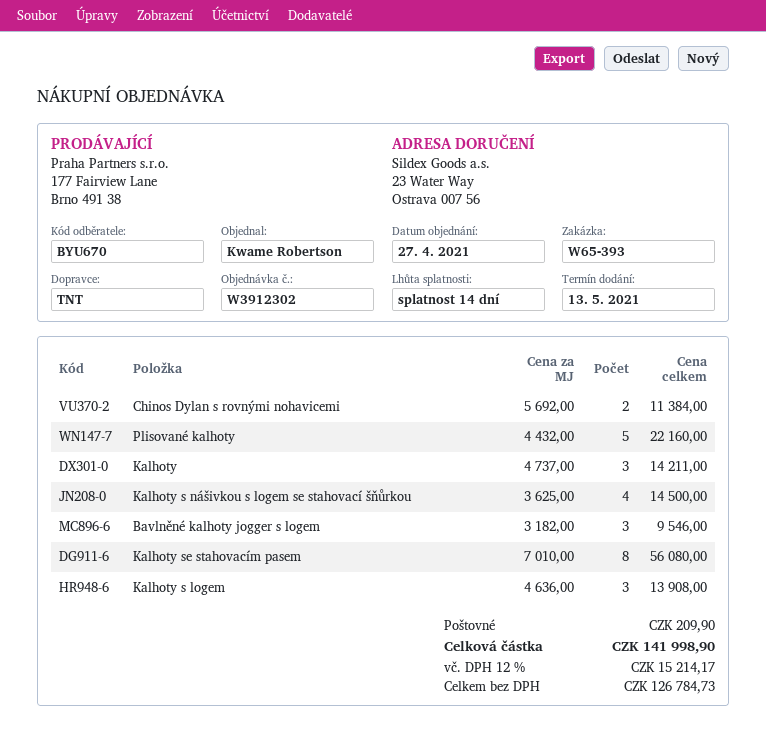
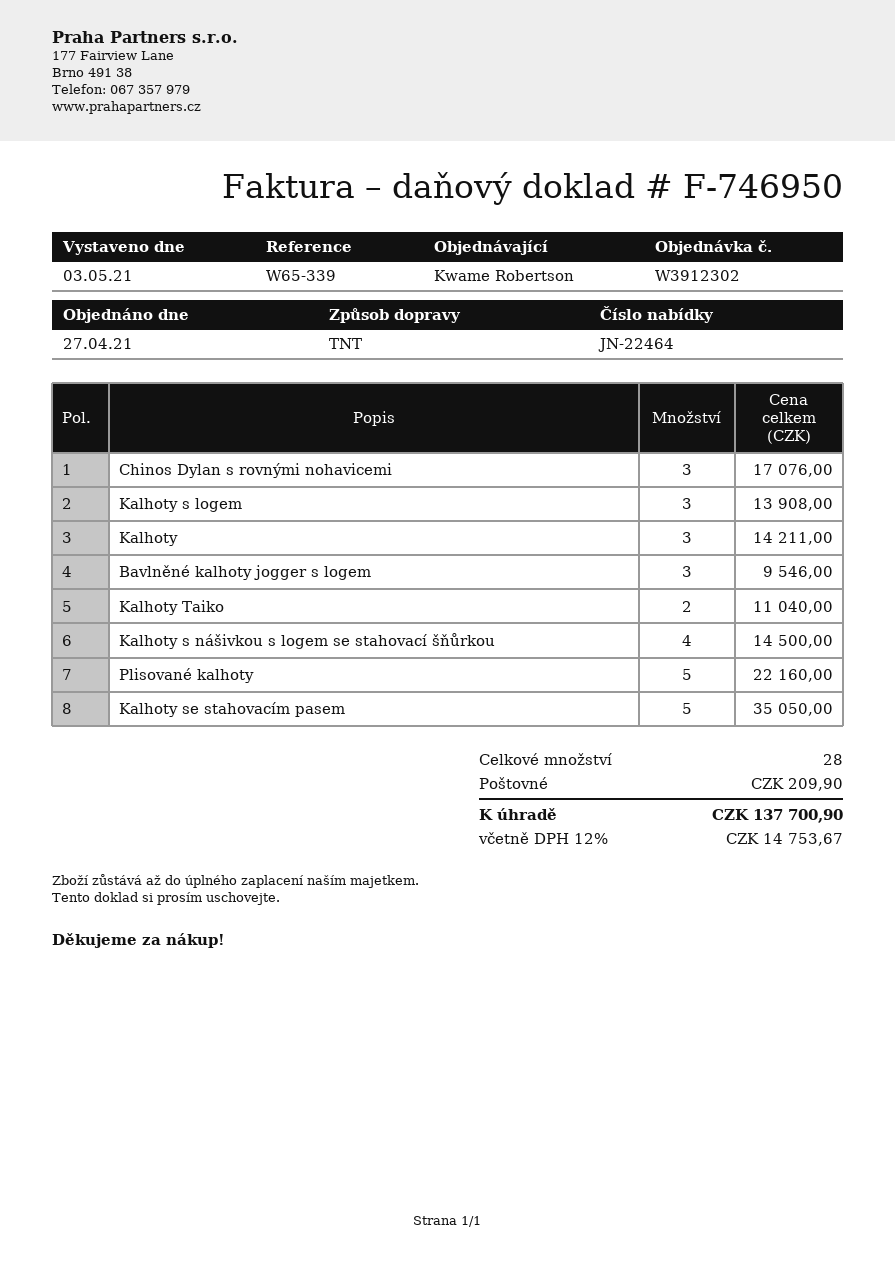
reference: W65-393 -> W65-339
Chinos Dylan s rovnými nohavicemi: 2 for 11384.00 -> 3 for 17076.00
Kalhoty se stahovacím pasem: 8 for 56080.00 -> 5 for 35050.00
Kalhoty Taiko: none -> 2 for 11040.00
tax: 12% = 15214.17 -> 12% = 14753.67
total: 141998.90 -> 137700.90

